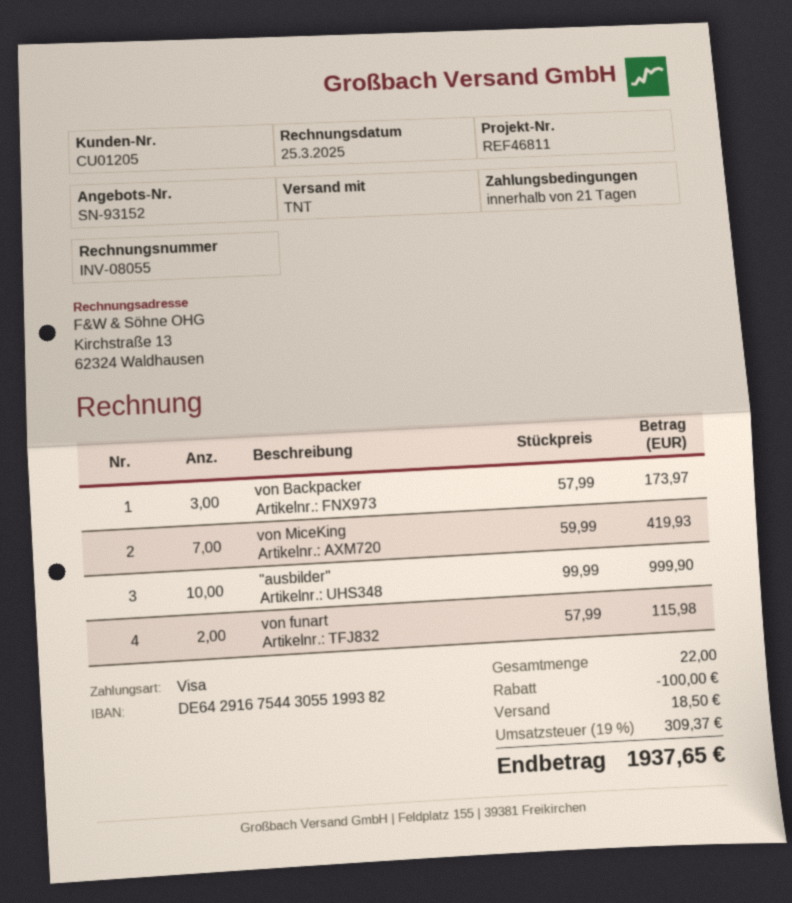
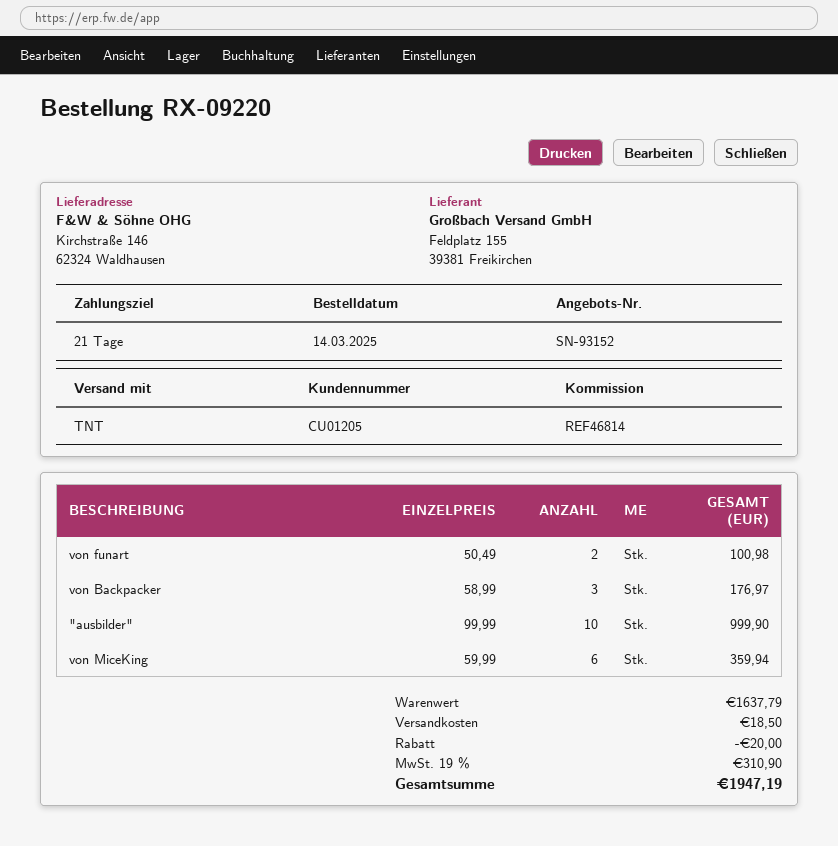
reference: REF46811 -> REF46814
von Backpacker: 3 x 57.99 = 173.97 -> 3 x 58.99 = 176.97
von MiceKing: 7 x 59.99 = 419.93 -> 6 x 59.99 = 359.94
von funart: 2 x 57.99 = 115.98 -> 2 x 50.49 = 100.98
discount: 100.00 -> 20.00
tax: 19% = 309.37 -> 19% = 310.90
total: 1937.65 -> 1947.19

